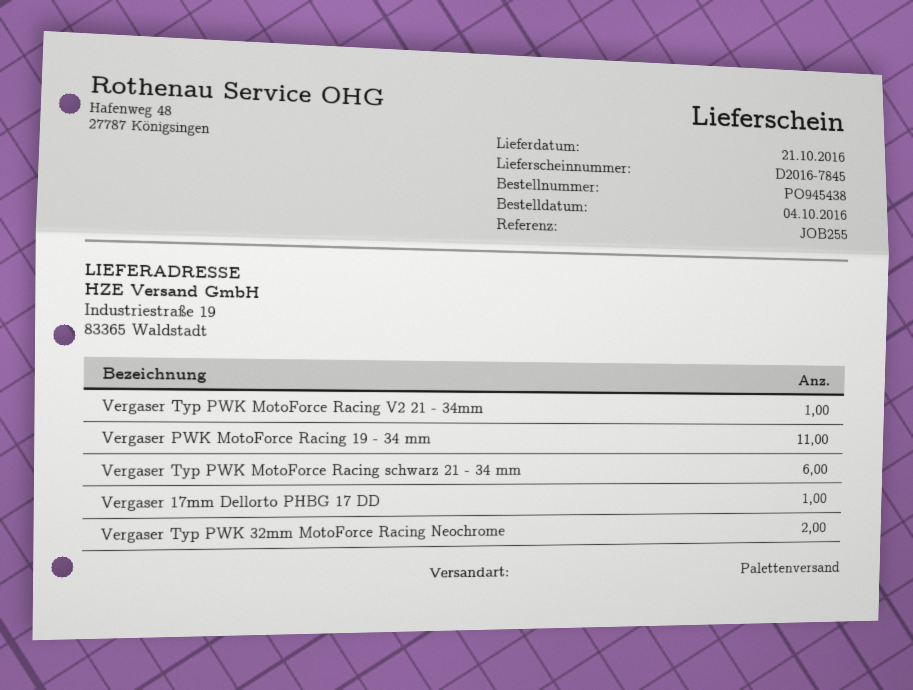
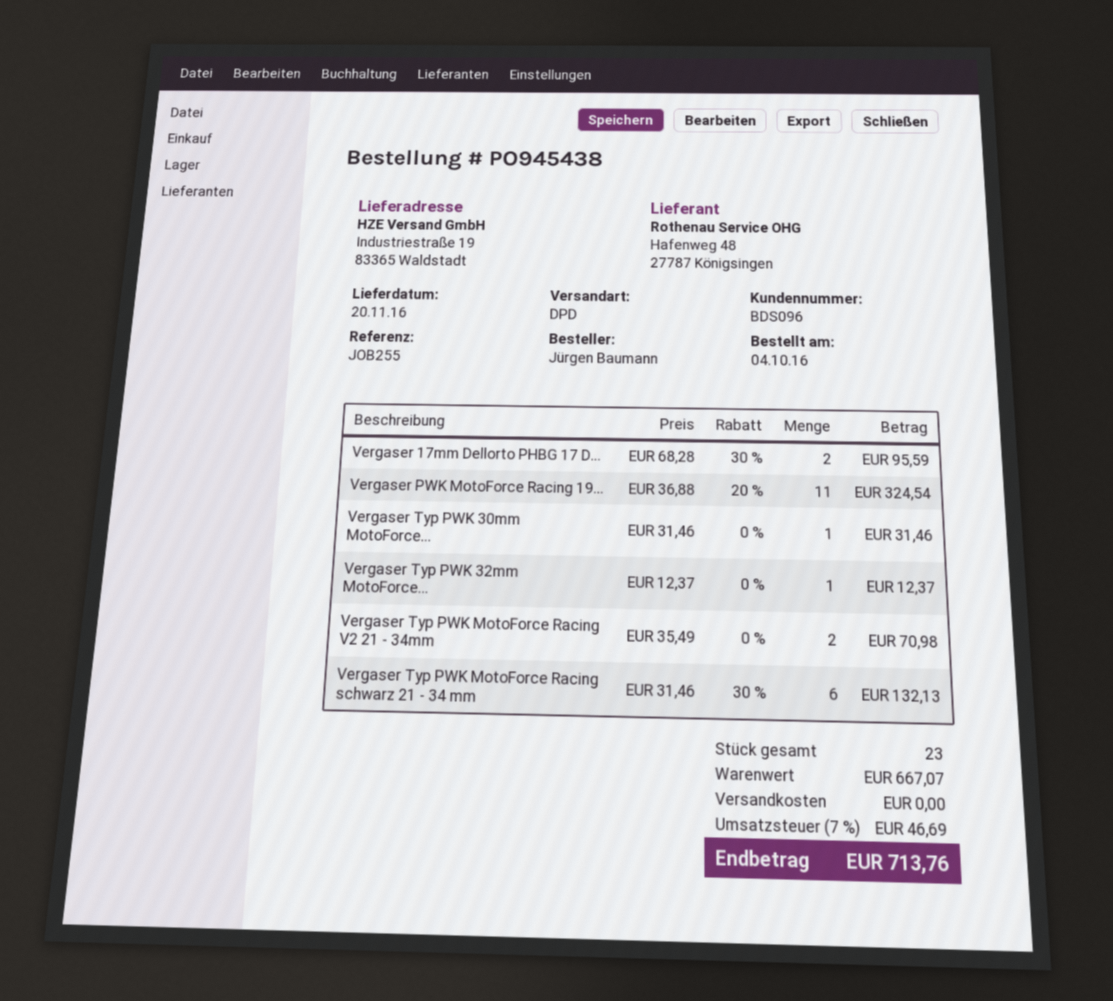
delivery date: 2016-10-21 -> 2016-11-20
shipping method: pallet freight -> DPD
Vergaser Typ PWK MotoForce Racing V2 21 - 34mm: 1 -> 2
Vergaser 17mm Dellorto PHBG 17 DD: 1 -> 2
Vergaser Typ PWK 32mm MotoForce Racing Neochrome: 2 -> 1
Vergaser Typ PWK 30mm MotoForce...: none -> 1

